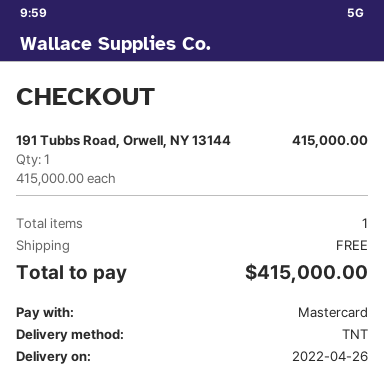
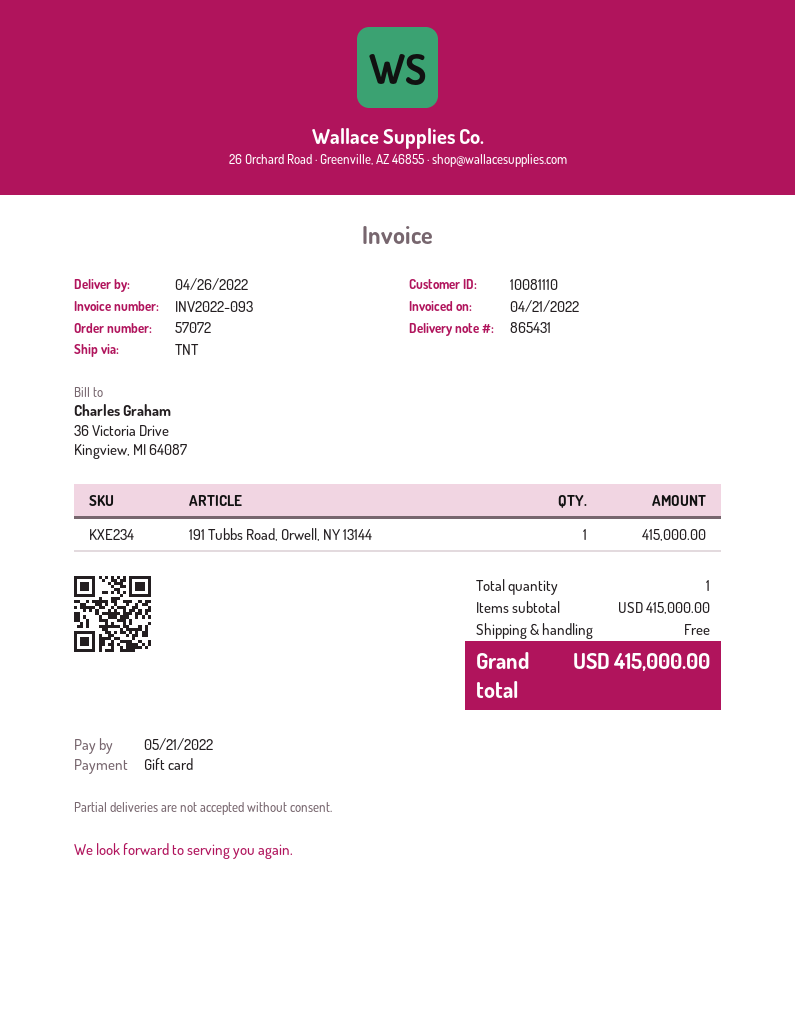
payment method: Mastercard -> gift card

